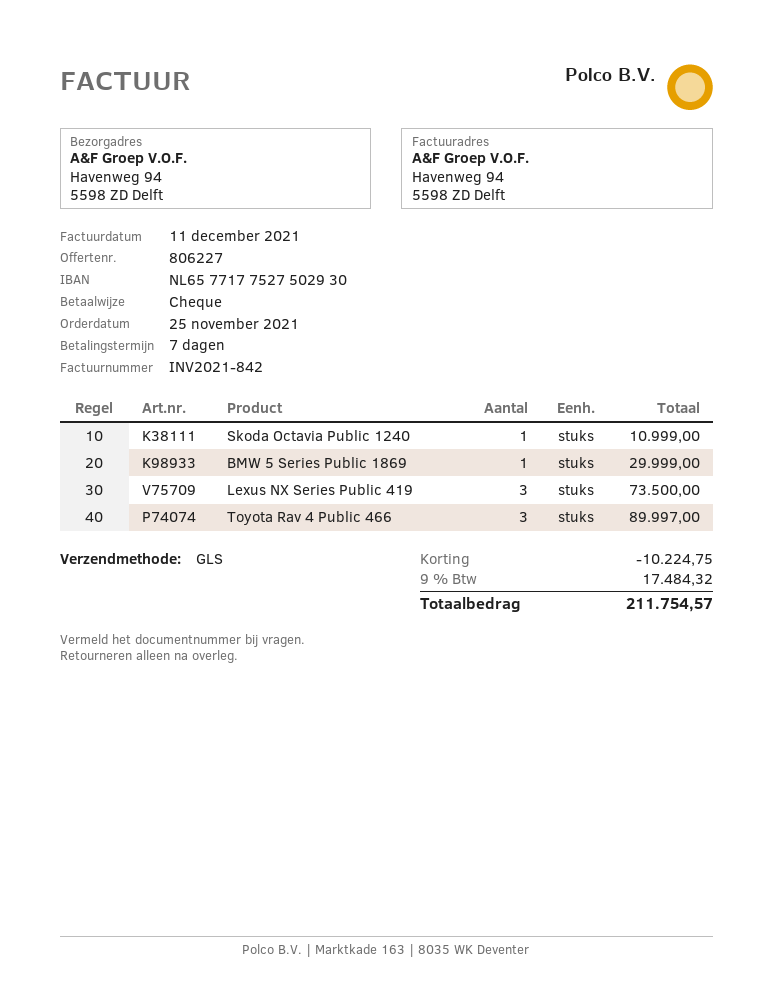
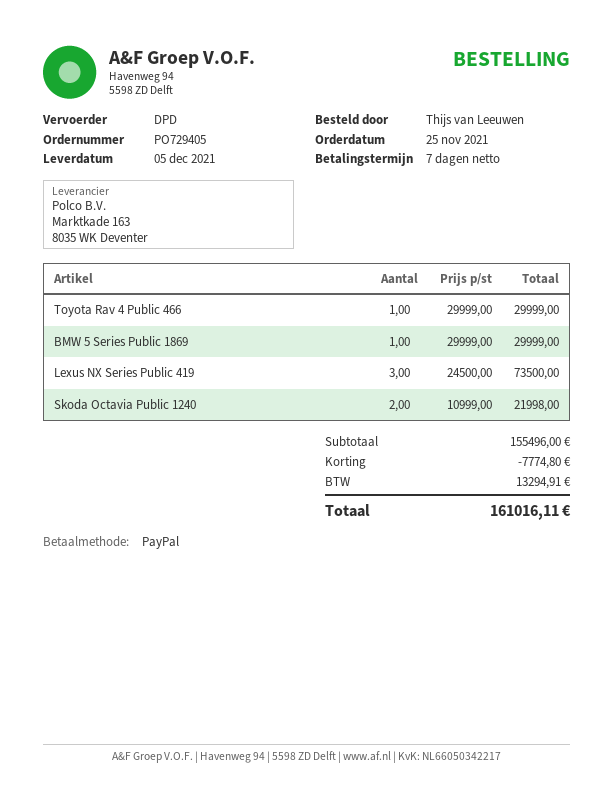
payment method: cheque -> PayPal
shipping method: GLS -> DPD
Skoda Octavia Public 1240: 1 for 10999.00 -> 2 for 21998.00
Toyota Rav 4 Public 466: 3 for 89997.00 -> 1 for 29999.00
discount: 10224.75 -> 7774.80
tax: 17484.32 -> 13294.91
total: 211754.57 -> 161016.11

